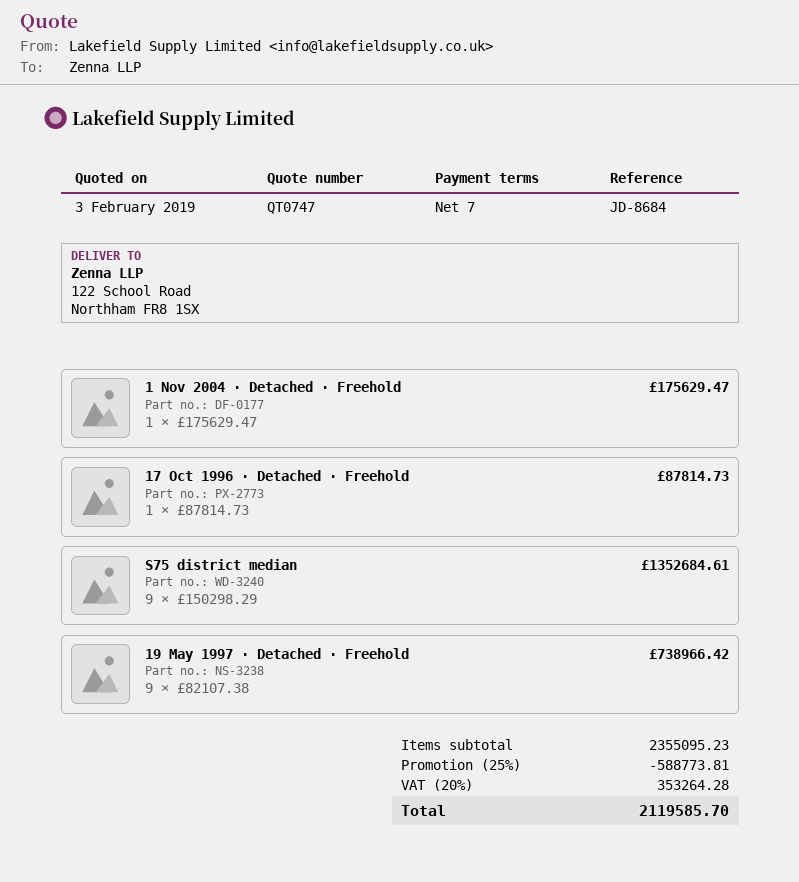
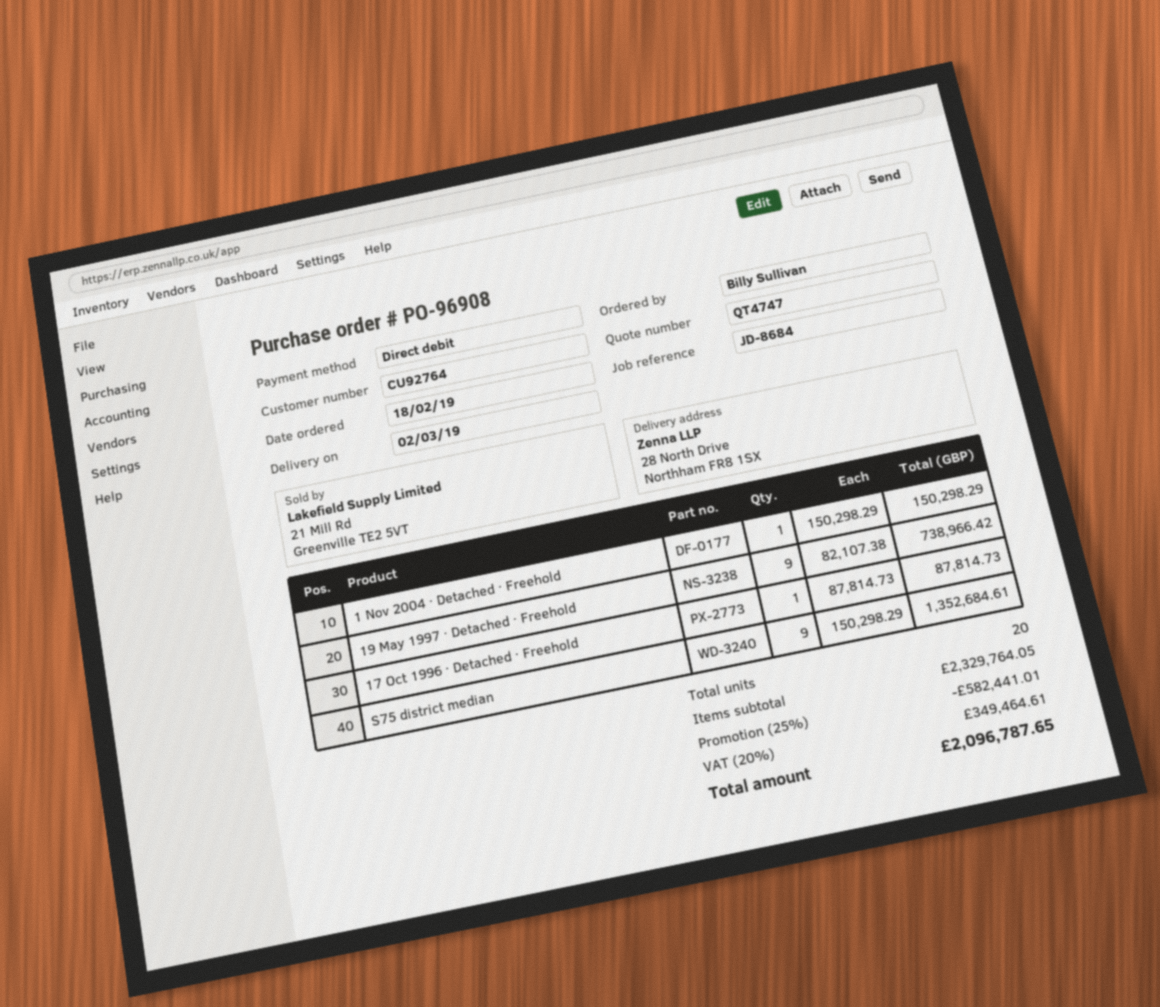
quote number: QT0747 -> QT4747
ship to: 122 School Road, Northham FR8 1SX -> 28 North Drive, Northham FR8 1SX
1 Nov 2004 · Detached · Freehold: 1 x 175629.47 = 175629.47 -> 1 x 150298.29 = 150298.29
subtotal: 2355095.23 -> 2329764.05
discount: 25% = 588773.81 -> 25% = 582441.01
tax: 20% = 353264.28 -> 20% = 349464.61
total: 2119585.70 -> 2096787.65

